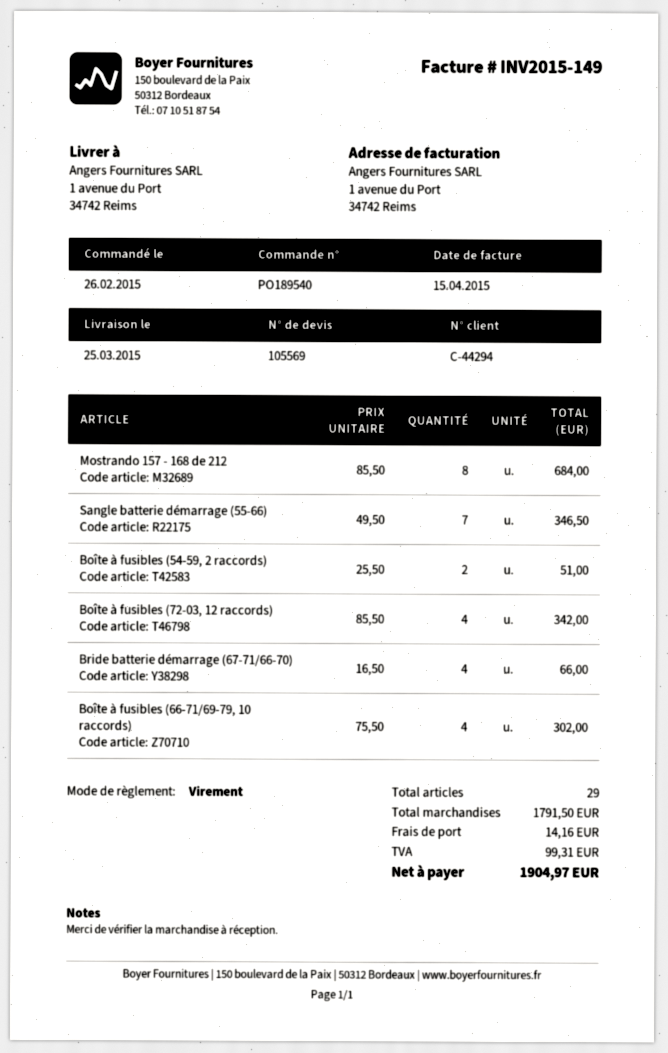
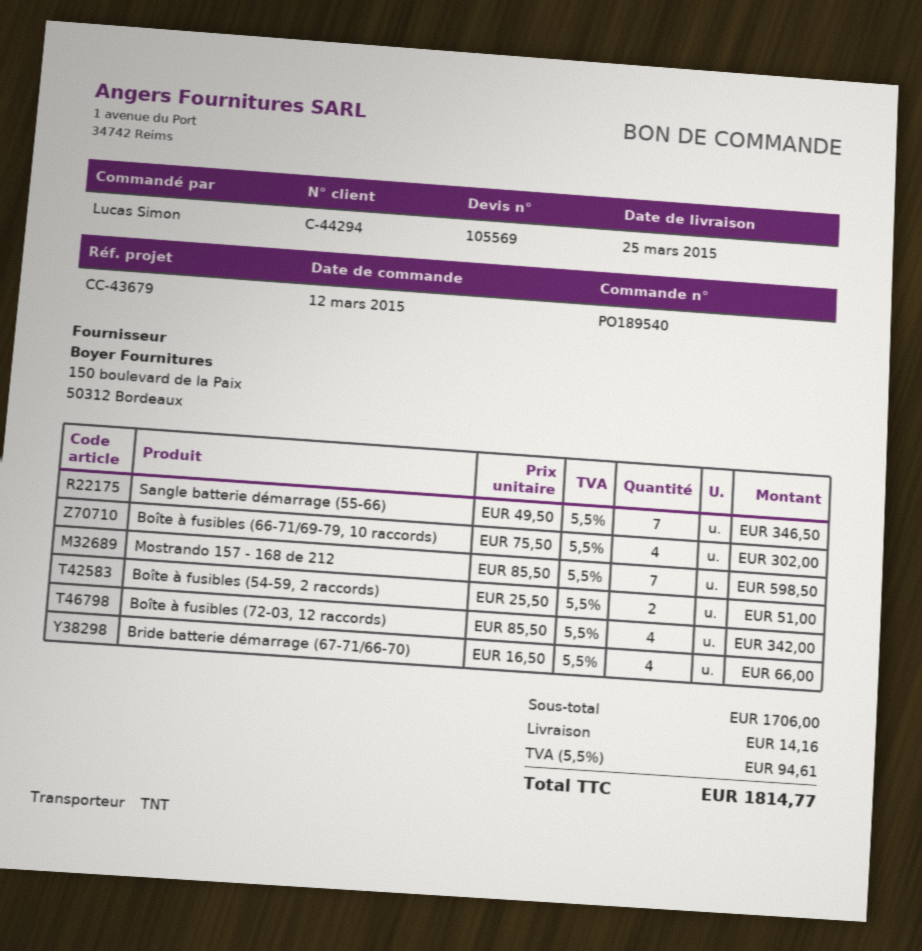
order date: 2015-02-26 -> 2015-03-12
Mostrando 157 - 168 de 212: 8 x 85.50 = 684.00 -> 7 x 85.50 = 598.50
subtotal: 1791.50 -> 1706.00
tax: 99.31 -> 94.61
total: 1904.97 -> 1814.77

